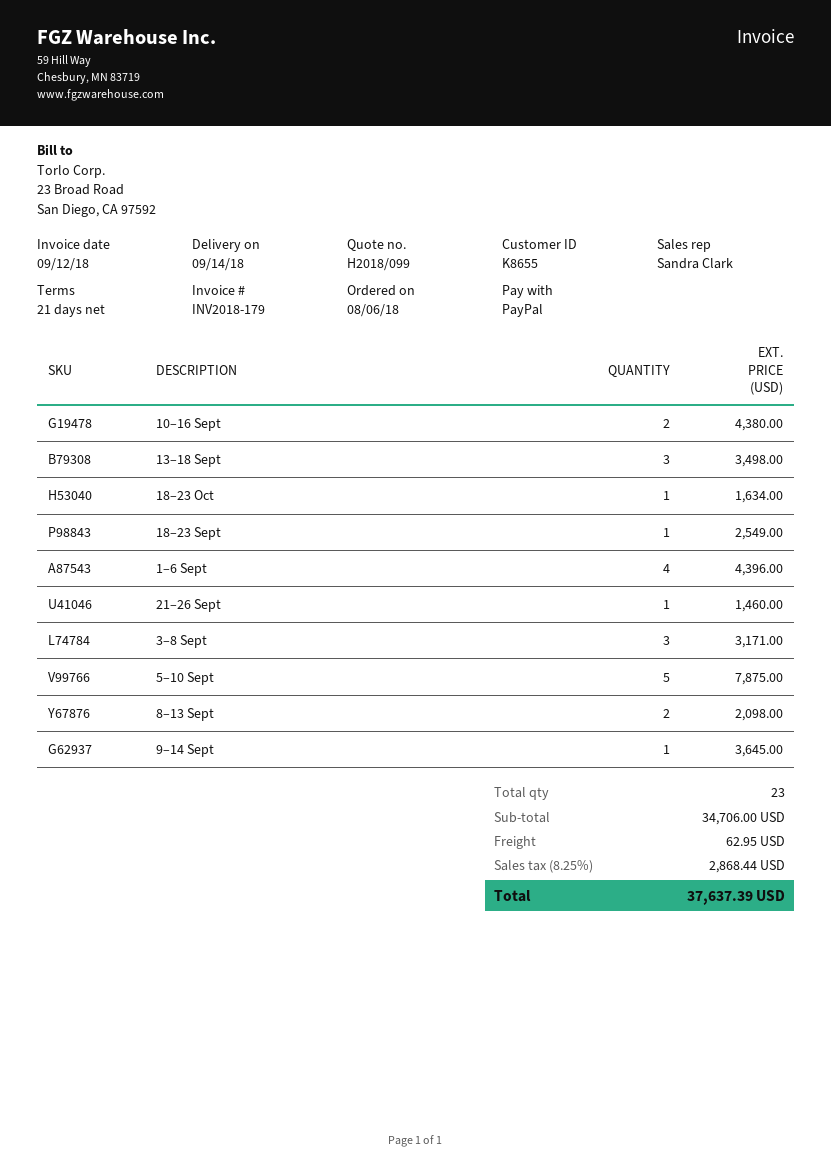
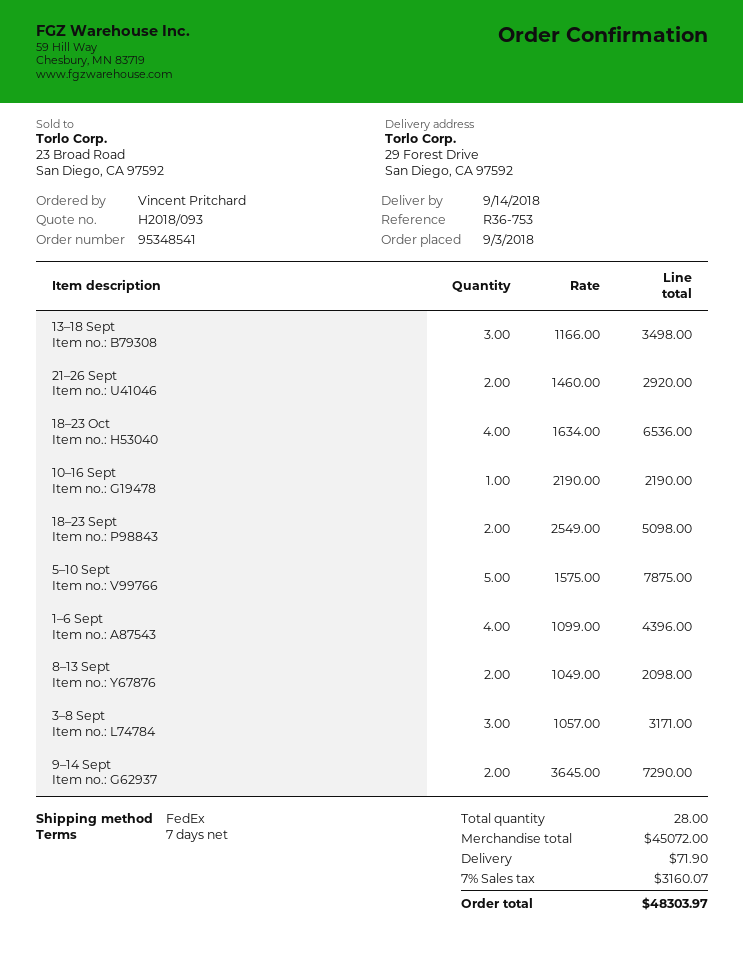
quote number: H2018/099 -> H2018/093
order date: 2018-08-06 -> 2018-09-03
payment terms: 21 days -> 7 days
10–16 Sept: 2 for 4380.00 -> 1 for 2190.00
18–23 Oct: 1 for 1634.00 -> 4 for 6536.00
18–23 Sept: 1 for 2549.00 -> 2 for 5098.00
21–26 Sept: 1 for 1460.00 -> 2 for 2920.00
9–14 Sept: 1 for 3645.00 -> 2 for 7290.00
total quantity: 23 -> 28
subtotal: 34706.00 -> 45072.00
shipping: 62.95 -> 71.90
tax: 8.25% = 2868.44 -> 7% = 3160.07
total: 37637.39 -> 48303.97

